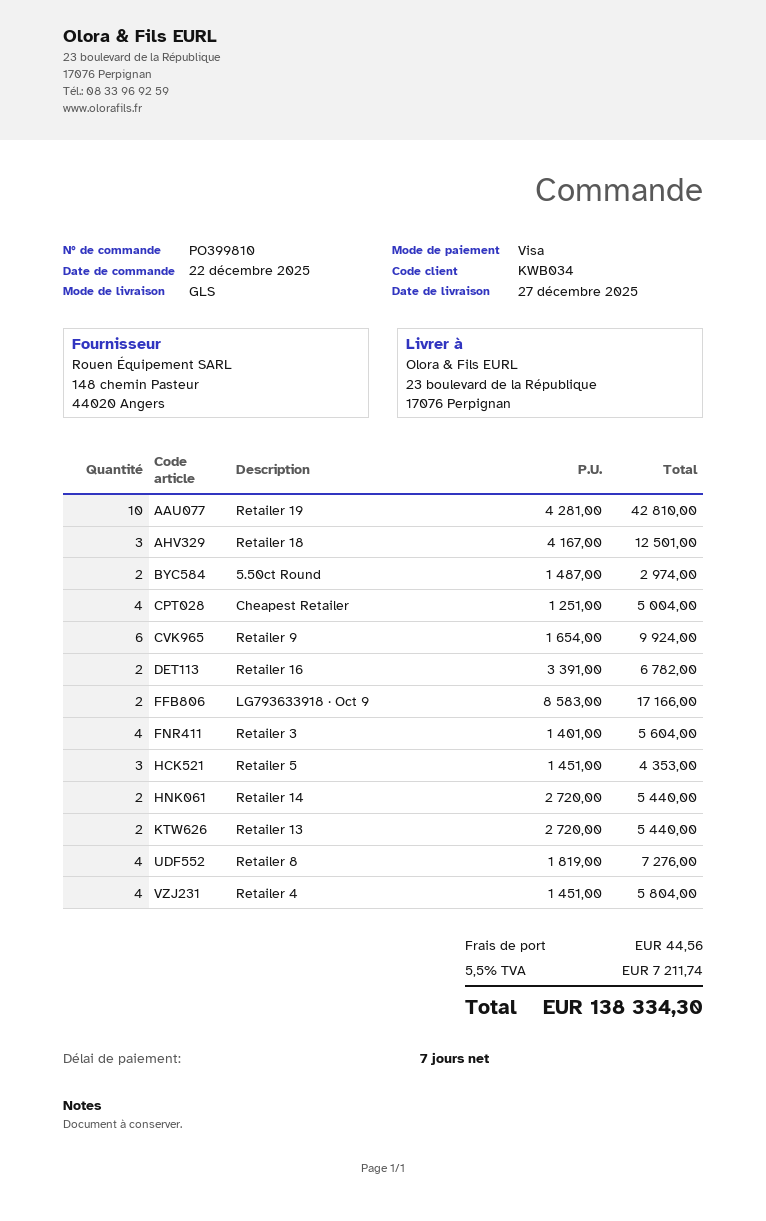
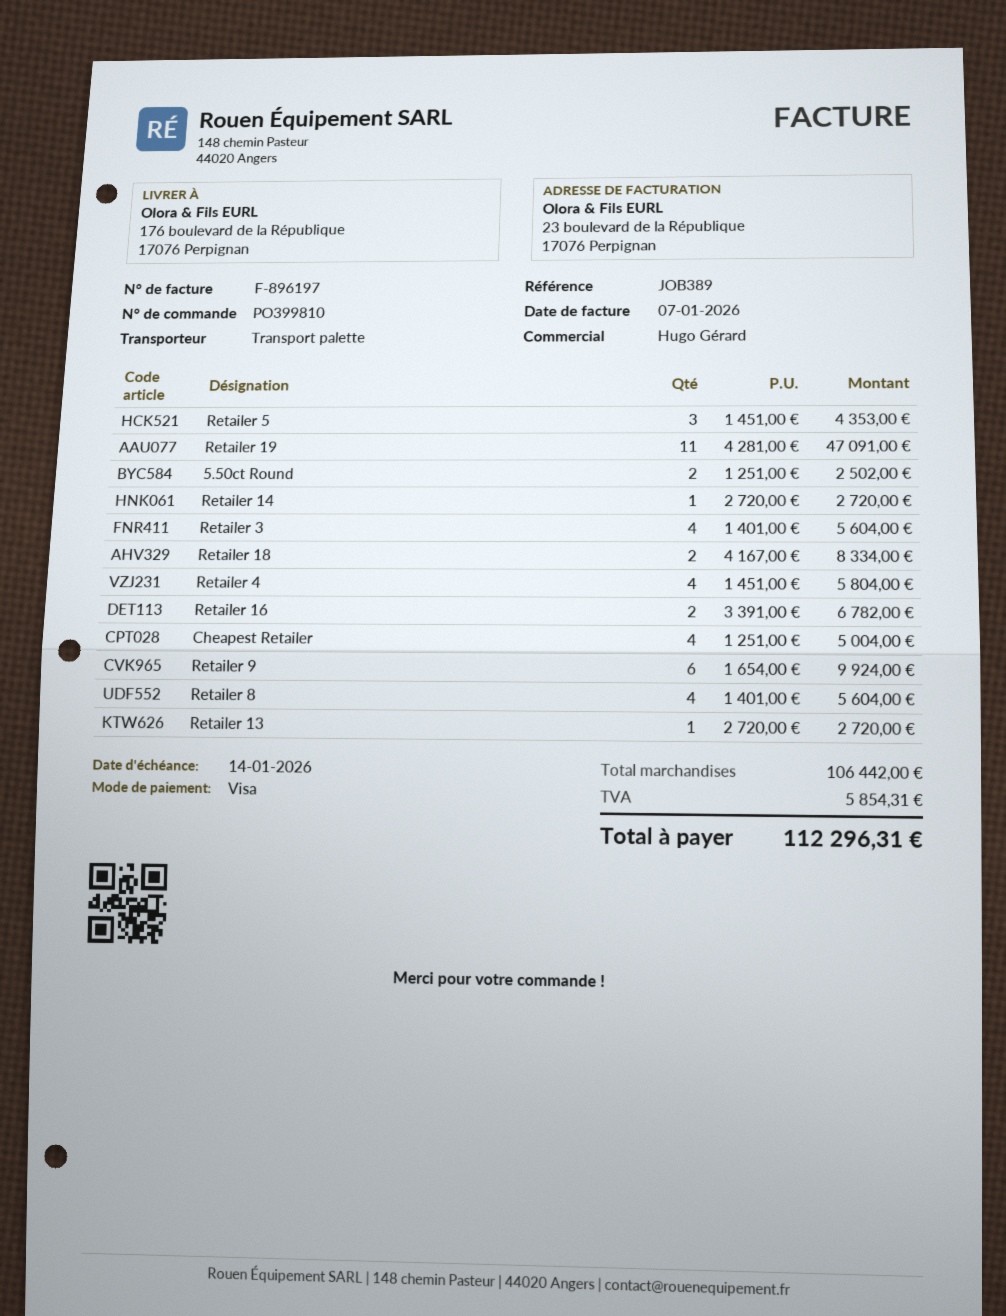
shipping method: GLS -> pallet freight
ship to: 23 boulevard de la République, 17076 Perpignan -> 176 boulevard de la République, 17076 Perpignan
Retailer 19: 10 x 4281.00 = 42810.00 -> 11 x 4281.00 = 47091.00
Retailer 18: 3 x 4167.00 = 12501.00 -> 2 x 4167.00 = 8334.00
5.50ct Round: 2 x 1487.00 = 2974.00 -> 2 x 1251.00 = 2502.00
LG793633918 · Oct 9: 2 x 8583.00 = 17166.00 -> none
Retailer 14: 2 x 2720.00 = 5440.00 -> 1 x 2720.00 = 2720.00
Retailer 13: 2 x 2720.00 = 5440.00 -> 1 x 2720.00 = 2720.00
Retailer 8: 4 x 1819.00 = 7276.00 -> 4 x 1401.00 = 5604.00
shipping: 44.56 -> none
tax: 7211.74 -> 5854.31
total: 138334.30 -> 112296.31

